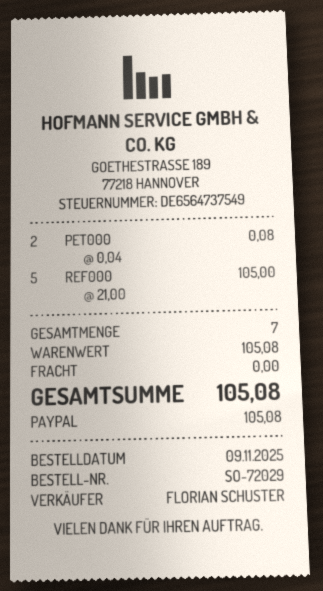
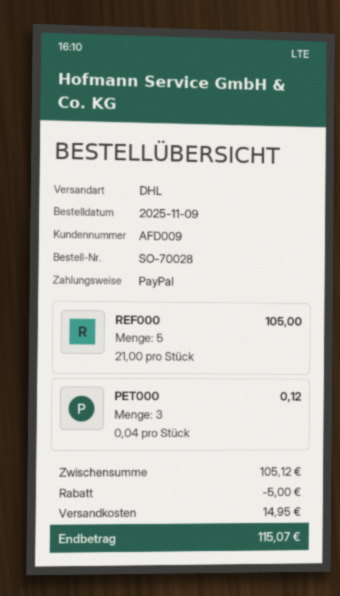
order number: SO-72029 -> SO-70028
PET000: 2 x 0.04 = 0.08 -> 3 x 0.04 = 0.12
subtotal: 105.08 -> 105.12
discount: none -> 5.00
shipping: 0.00 -> 14.95
total: 105.08 -> 115.07

